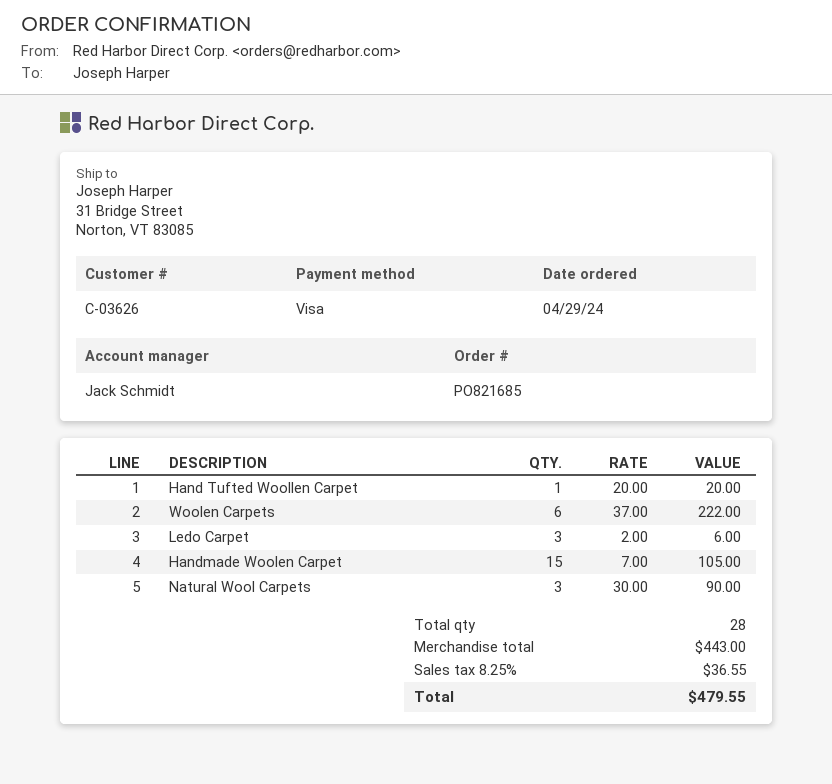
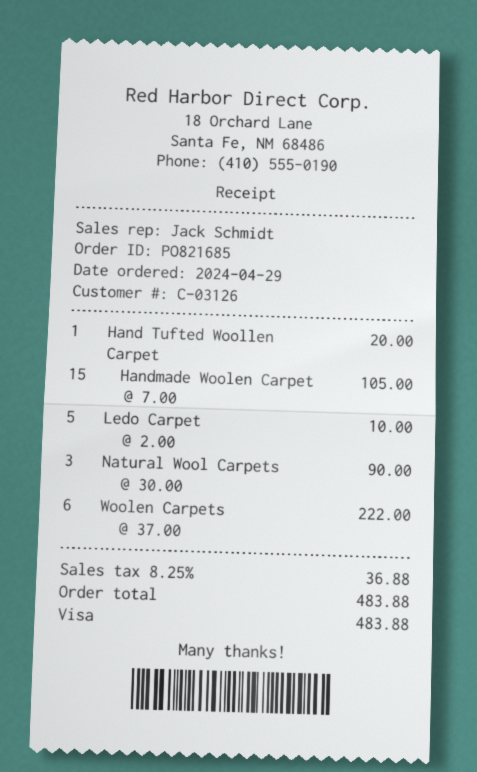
customer number: C-03626 -> C-03126
Ledo Carpet: 3 x 2.00 = 6.00 -> 5 x 2.00 = 10.00
tax: 8.25% = 36.55 -> 8.25% = 36.88
total: 479.55 -> 483.88

